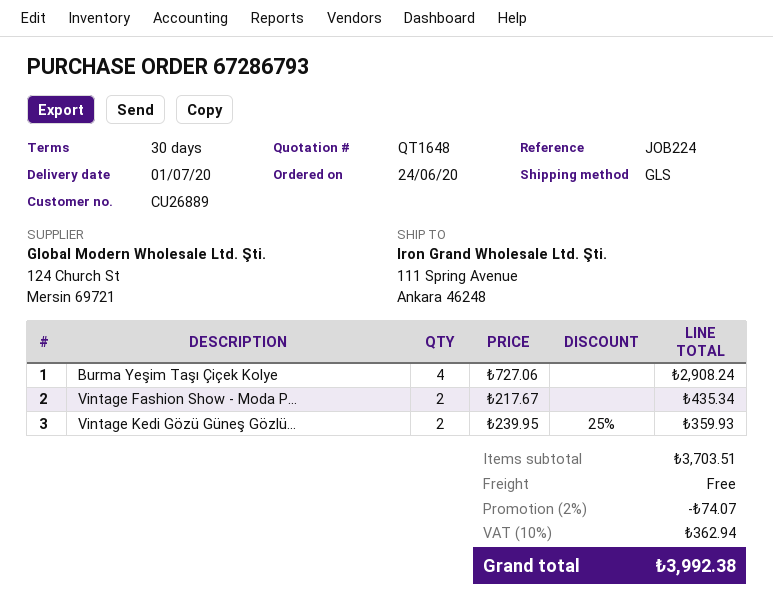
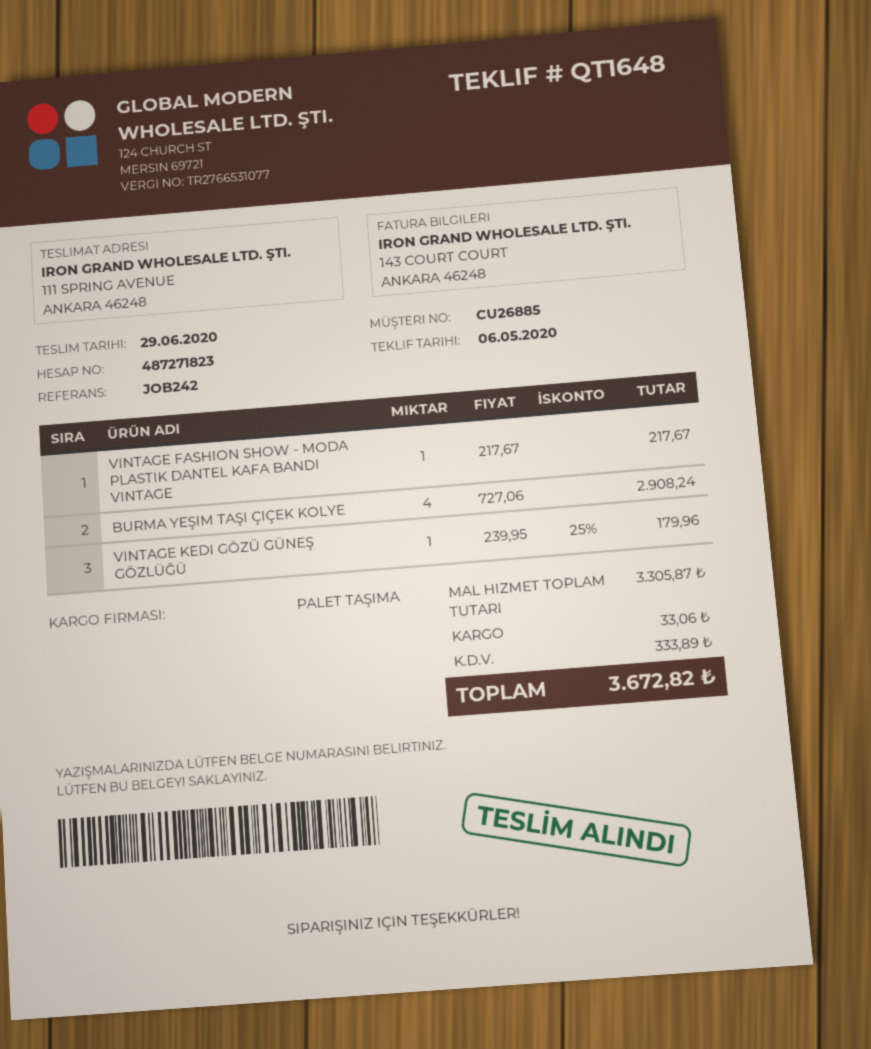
delivery date: 2020-07-01 -> 2020-06-29
customer number: CU26889 -> CU26885
reference: JOB224 -> JOB242
shipping method: GLS -> pallet freight
Vintage Fashion Show - Moda P...: 2 x 217.67 = 435.34 -> 1 x 217.67 = 217.67
Vintage Kedi Gözü Güneş Gözlü...: 2 x 239.95 - 25% = 359.93 -> 1 x 239.95 - 25% = 179.96
subtotal: 3703.51 -> 3305.87
discount: 2% = 74.07 -> none
shipping: 0.00 -> 33.06
tax: 362.94 -> 333.89
total: 3992.38 -> 3672.82

